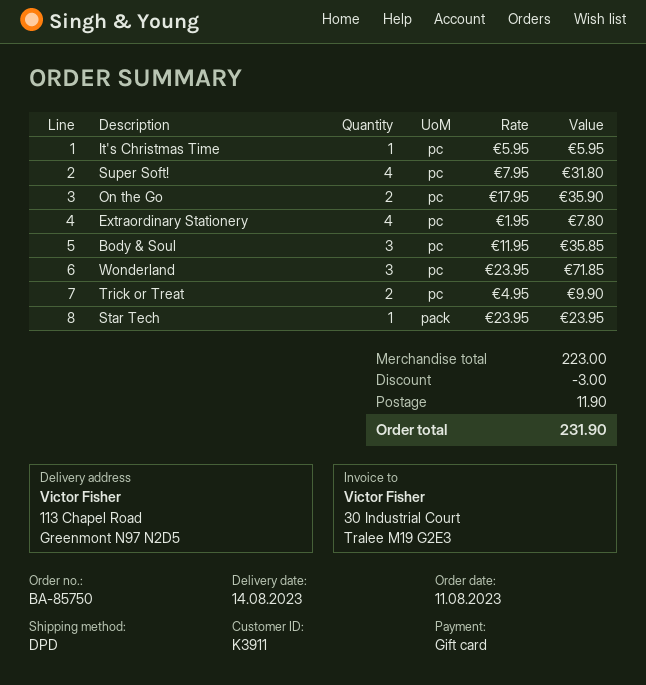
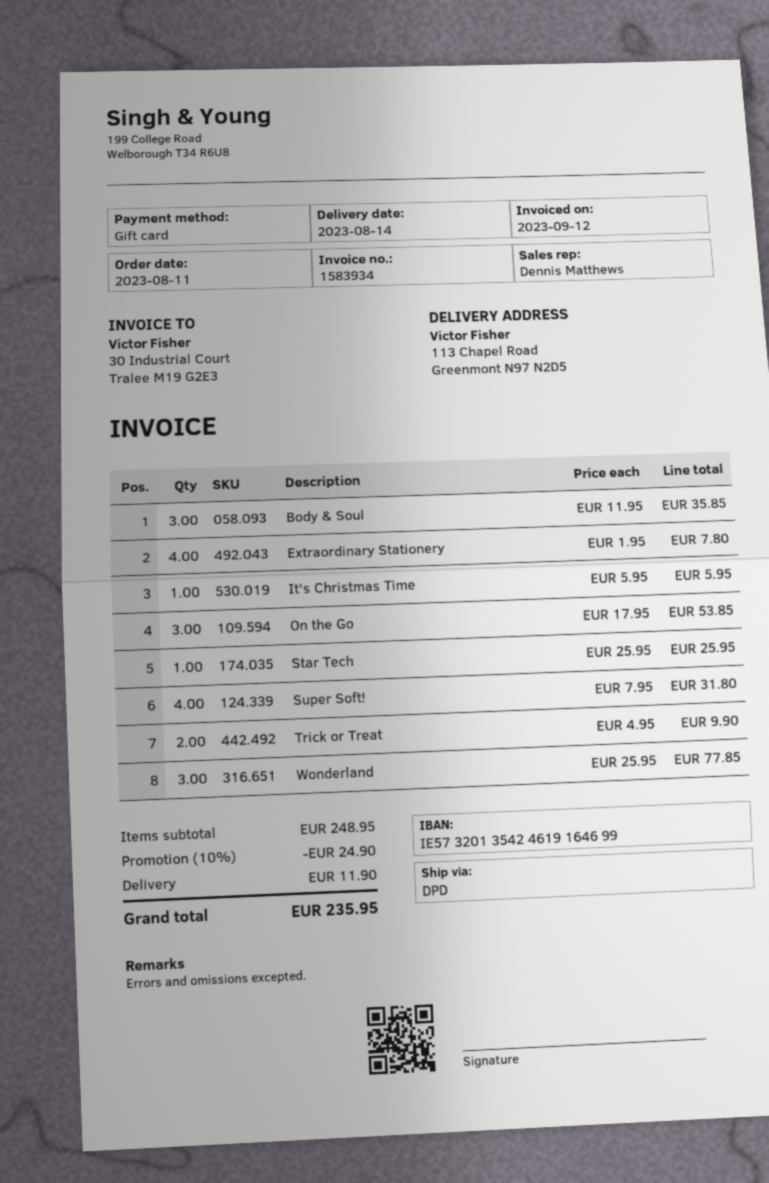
On the Go: 2 x 17.95 = 35.90 -> 3 x 17.95 = 53.85
Wonderland: 3 x 23.95 = 71.85 -> 3 x 25.95 = 77.85
Star Tech: 1 x 23.95 = 23.95 -> 1 x 25.95 = 25.95
subtotal: 223.00 -> 248.95
discount: 3.00 -> 24.90
total: 231.90 -> 235.95

